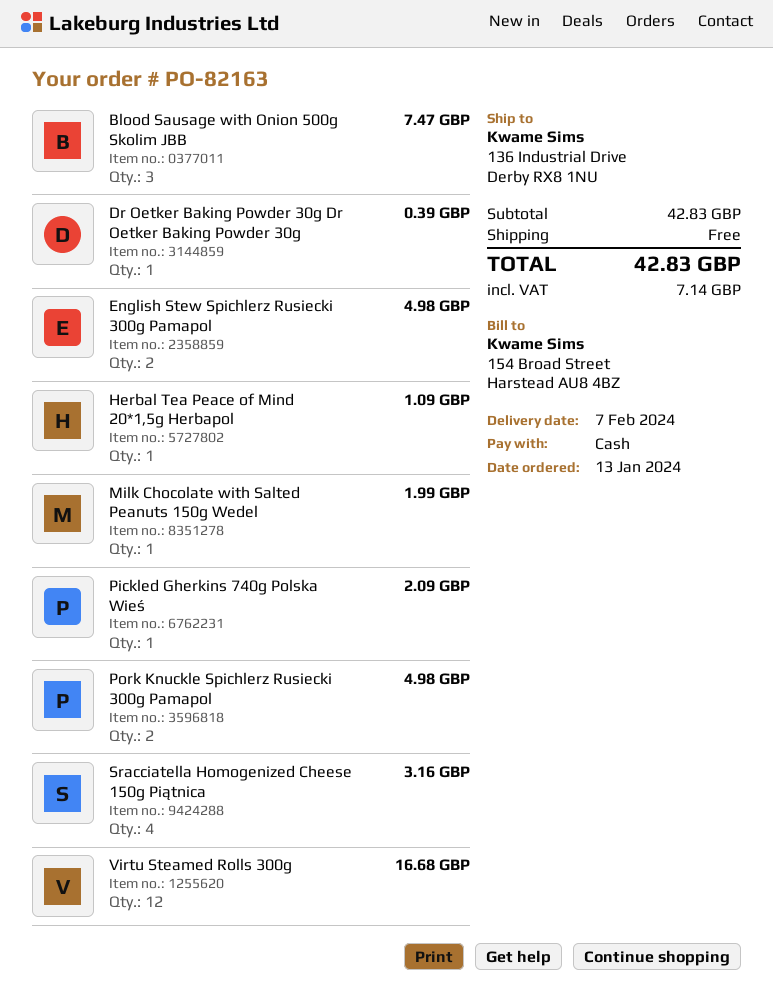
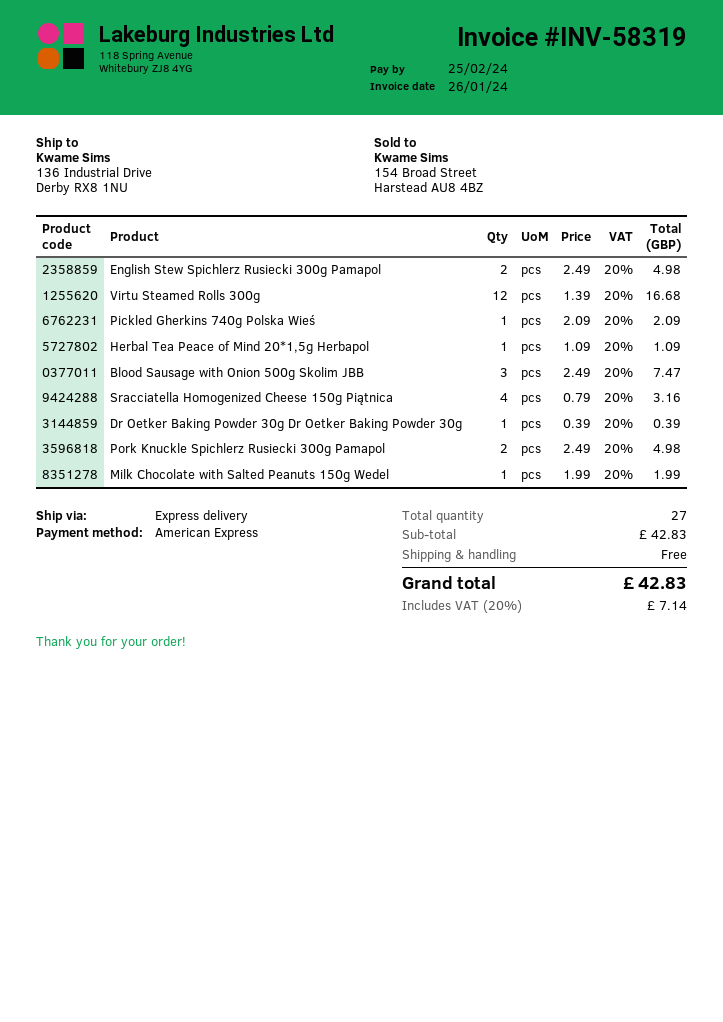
payment method: cash -> American Express

